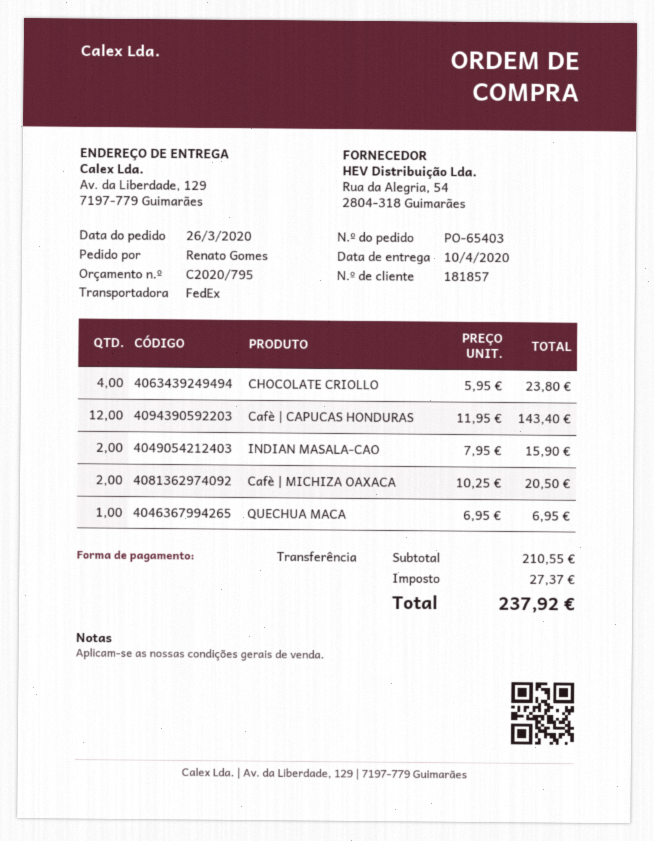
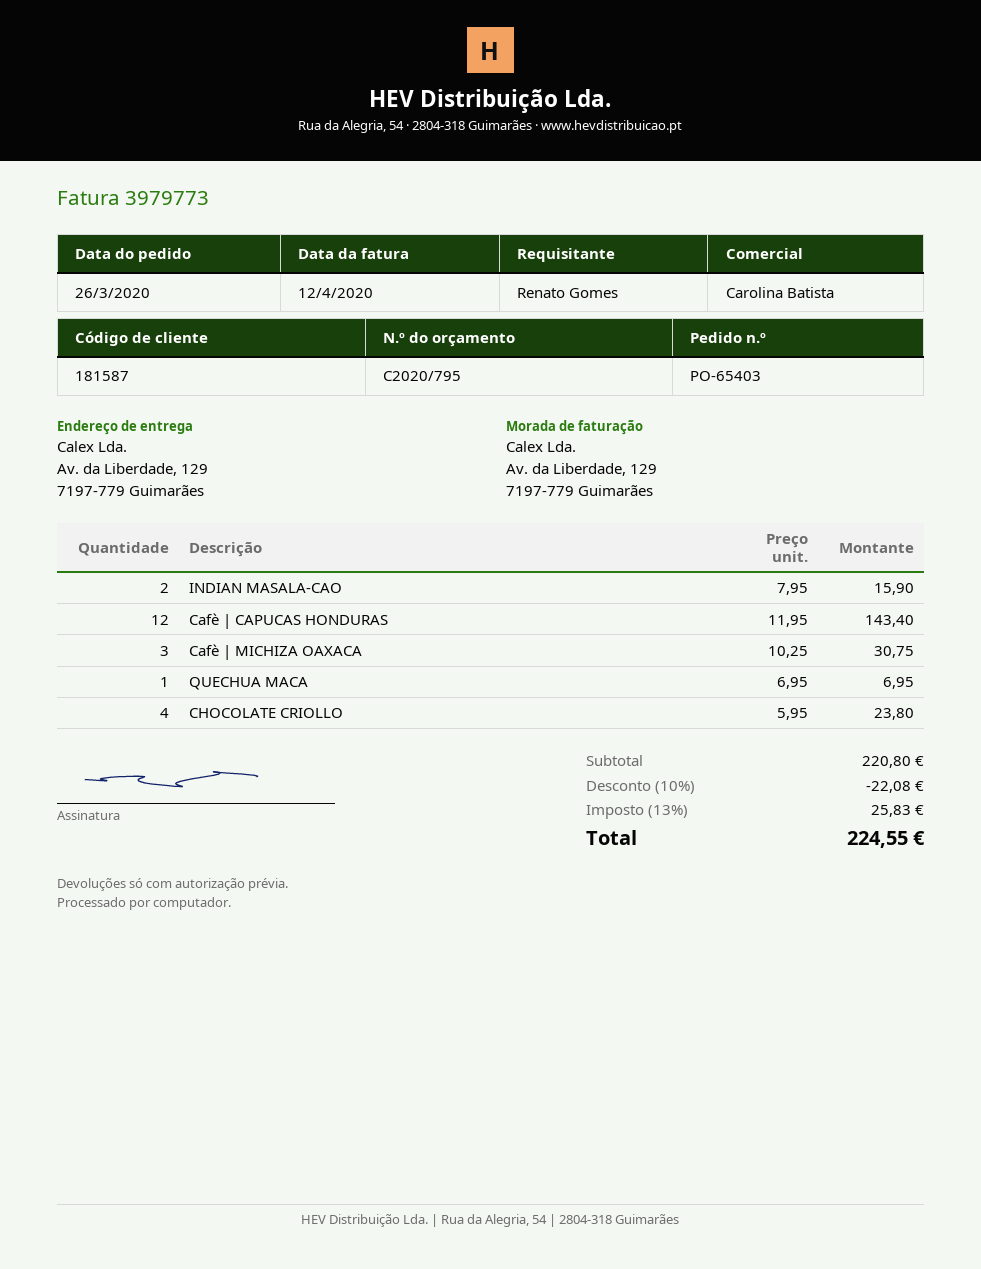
customer number: 181857 -> 181587
Cafè | MICHIZA OAXACA: 2 x 10.25 = 20.50 -> 3 x 10.25 = 30.75
subtotal: 210.55 -> 220.80
discount: none -> 10% = 22.08
tax: 27.37 -> 25.83
total: 237.92 -> 224.55

